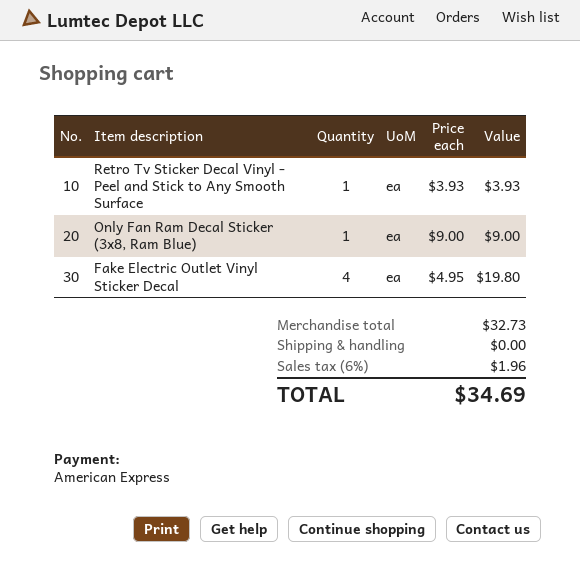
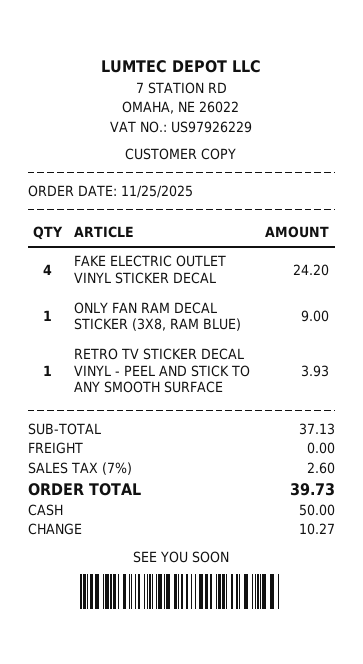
payment method: American Express -> cash
Fake Electric Outlet Vinyl Sticker Decal: 4 for 19.80 -> 4 for 24.20
subtotal: 32.73 -> 37.13
tax: 6% = 1.96 -> 7% = 2.60
total: 34.69 -> 39.73

